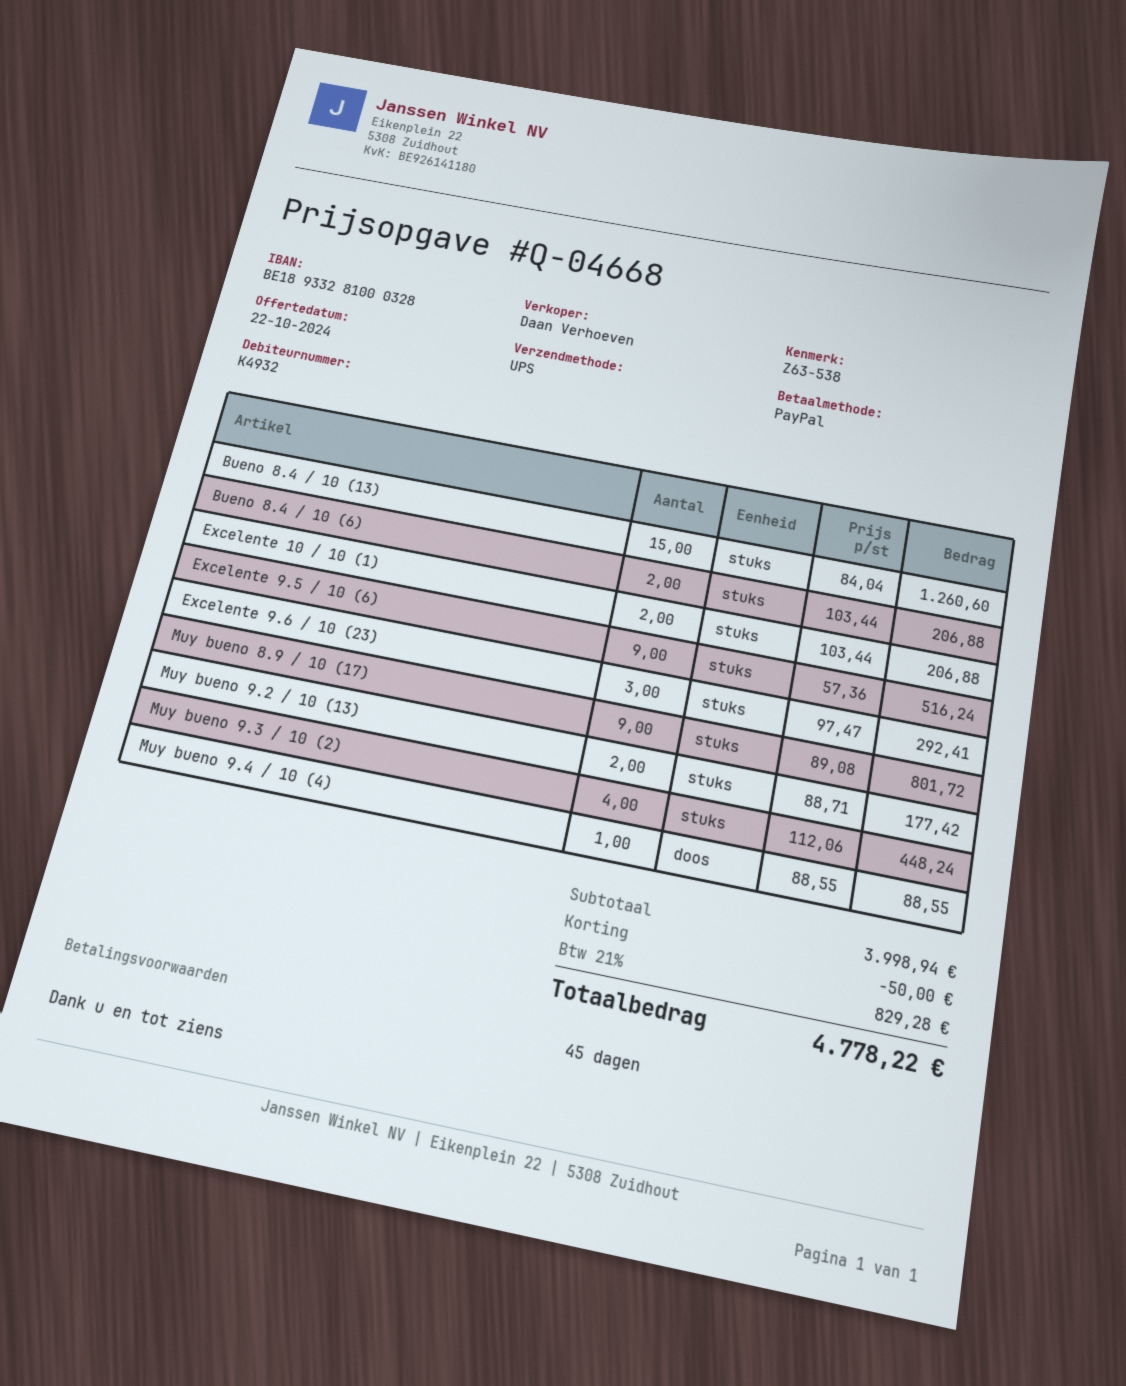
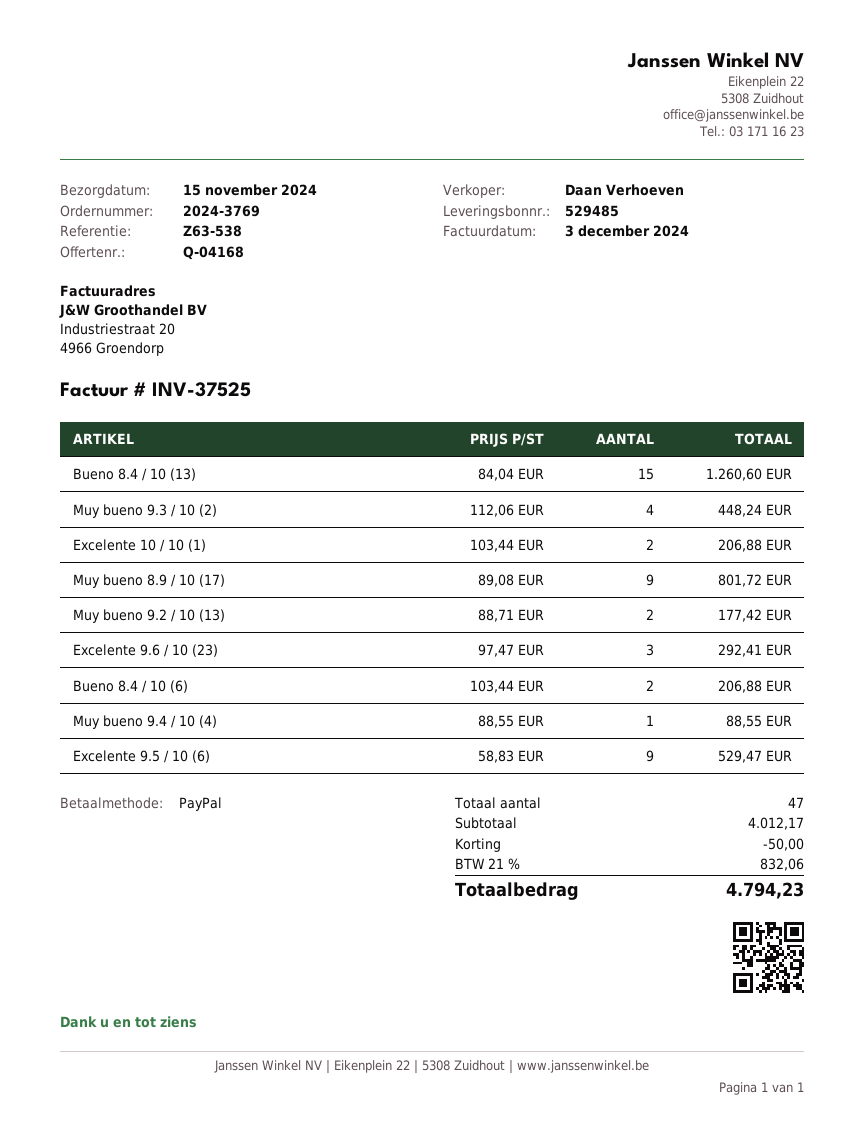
quote number: Q-04668 -> Q-04168
Excelente 9.5 / 10 (6): 9 x 57.36 = 516.24 -> 9 x 58.83 = 529.47
subtotal: 3998.94 -> 4012.17
tax: 21% = 829.28 -> 21% = 832.06
total: 4778.22 -> 4794.23

